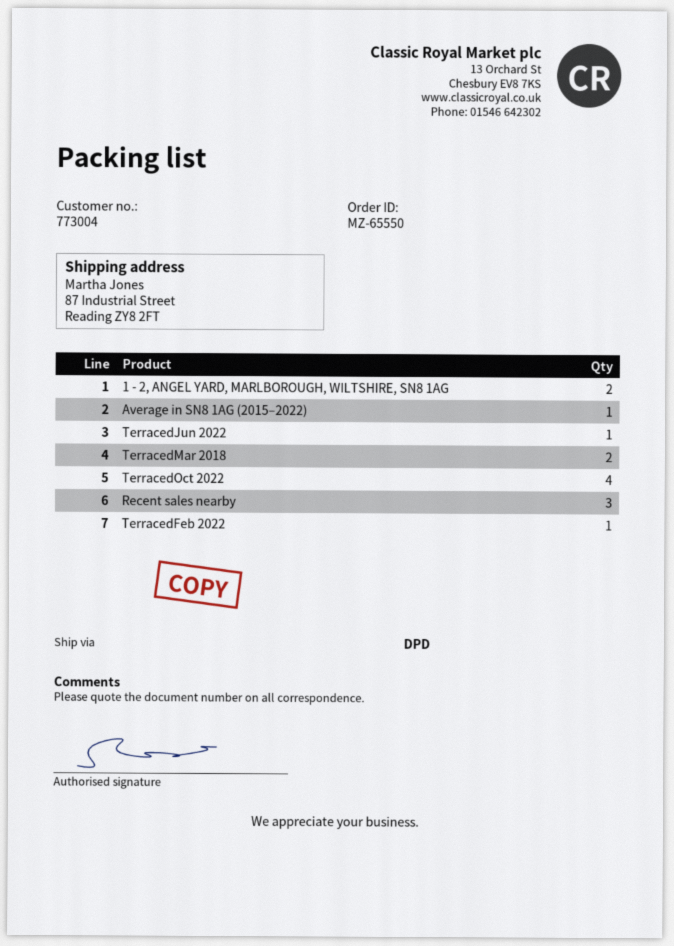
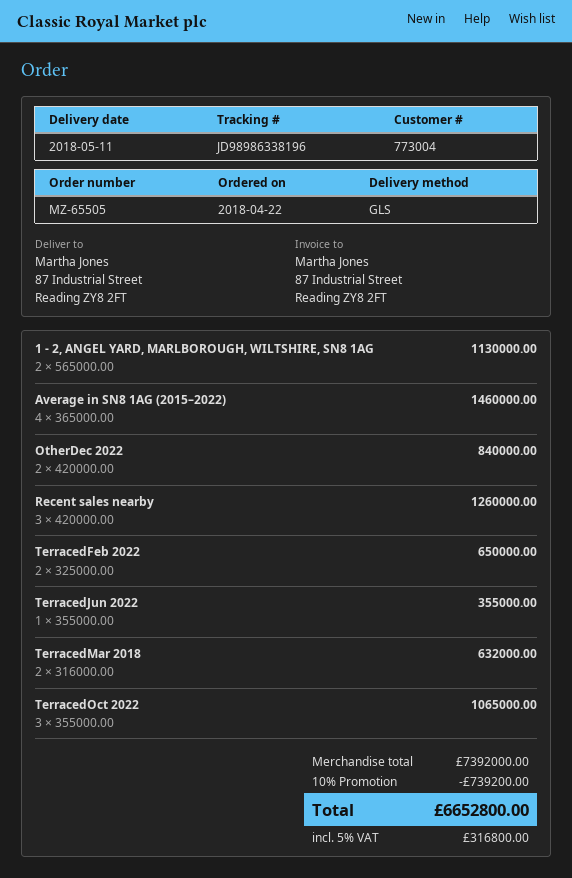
order number: MZ-65550 -> MZ-65505
shipping method: DPD -> GLS
Average in SN8 1AG (2015–2022): 1 -> 4
TerracedOct 2022: 4 -> 3
TerracedFeb 2022: 1 -> 2
OtherDec 2022: none -> 2

